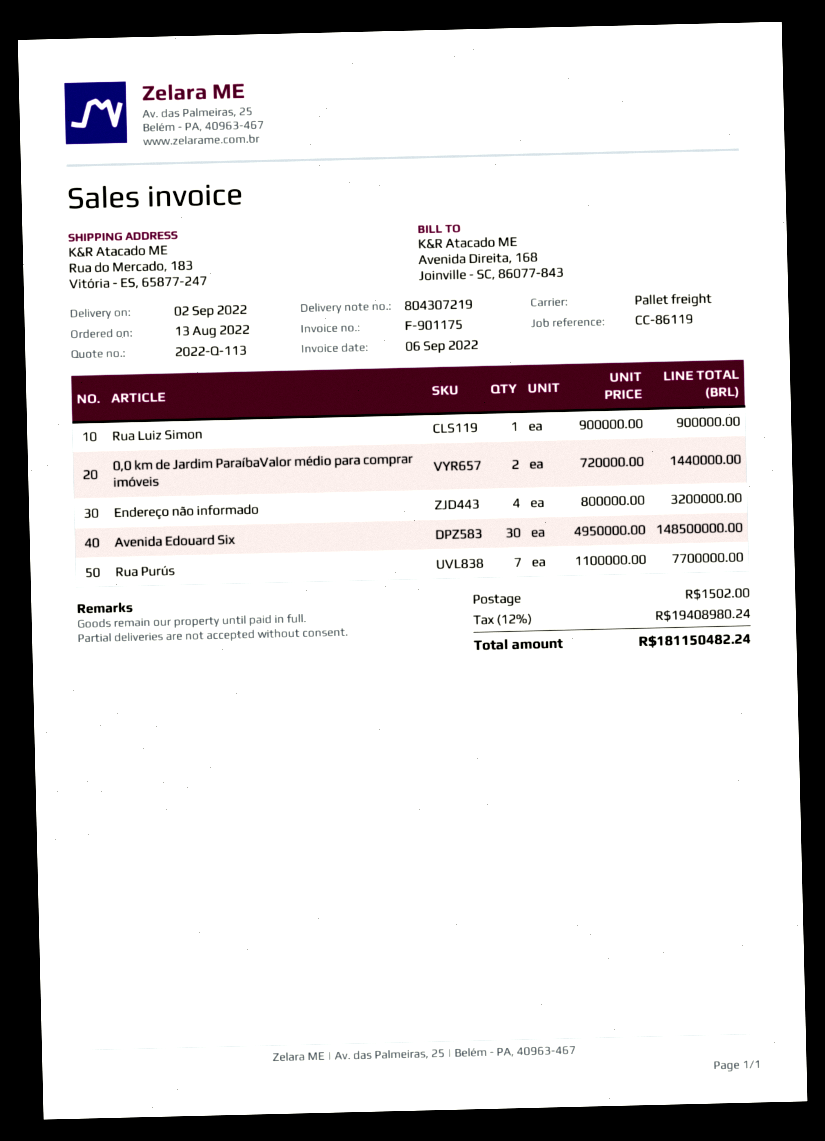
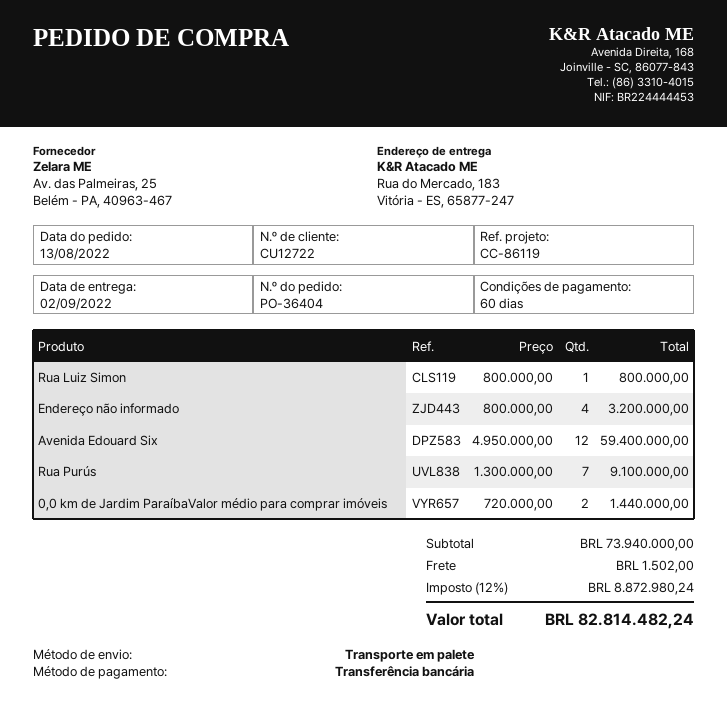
Rua Luiz Simon: 1 x 900000.00 = 900000.00 -> 1 x 800000.00 = 800000.00
Avenida Edouard Six: 30 x 4950000.00 = 148500000.00 -> 12 x 4950000.00 = 59400000.00
Rua Purús: 7 x 1100000.00 = 7700000.00 -> 7 x 1300000.00 = 9100000.00
tax: 12% = 19408980.24 -> 12% = 8872980.24
total: 181150482.24 -> 82814482.24

